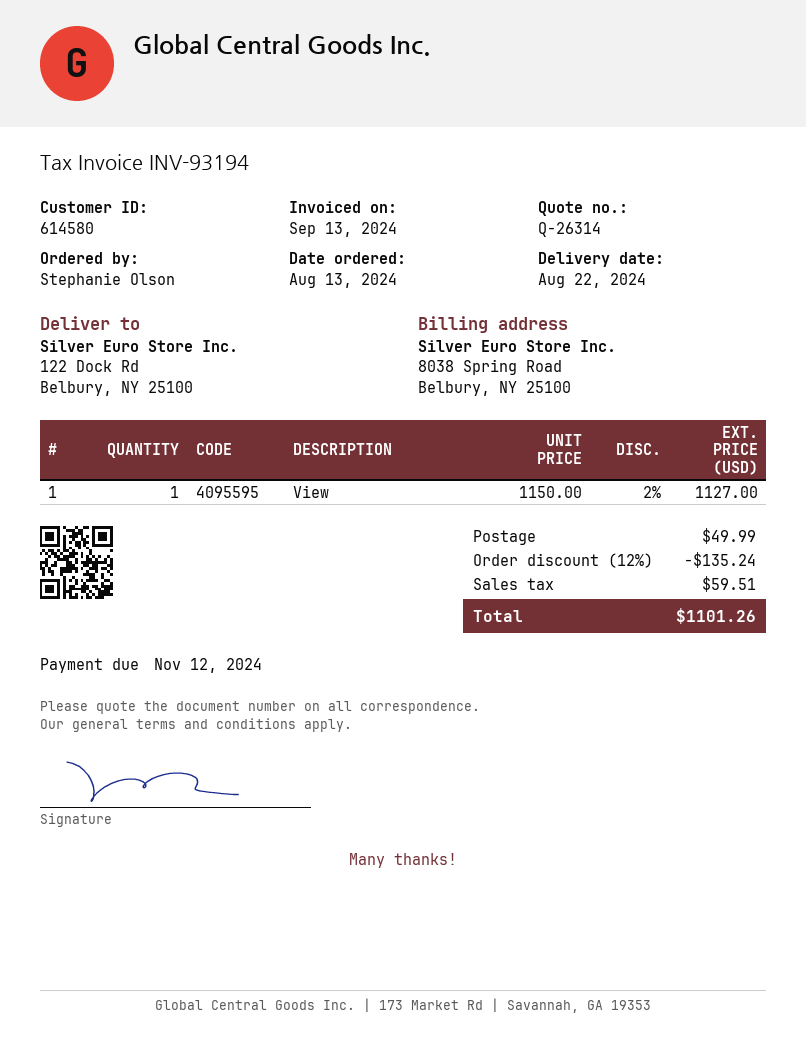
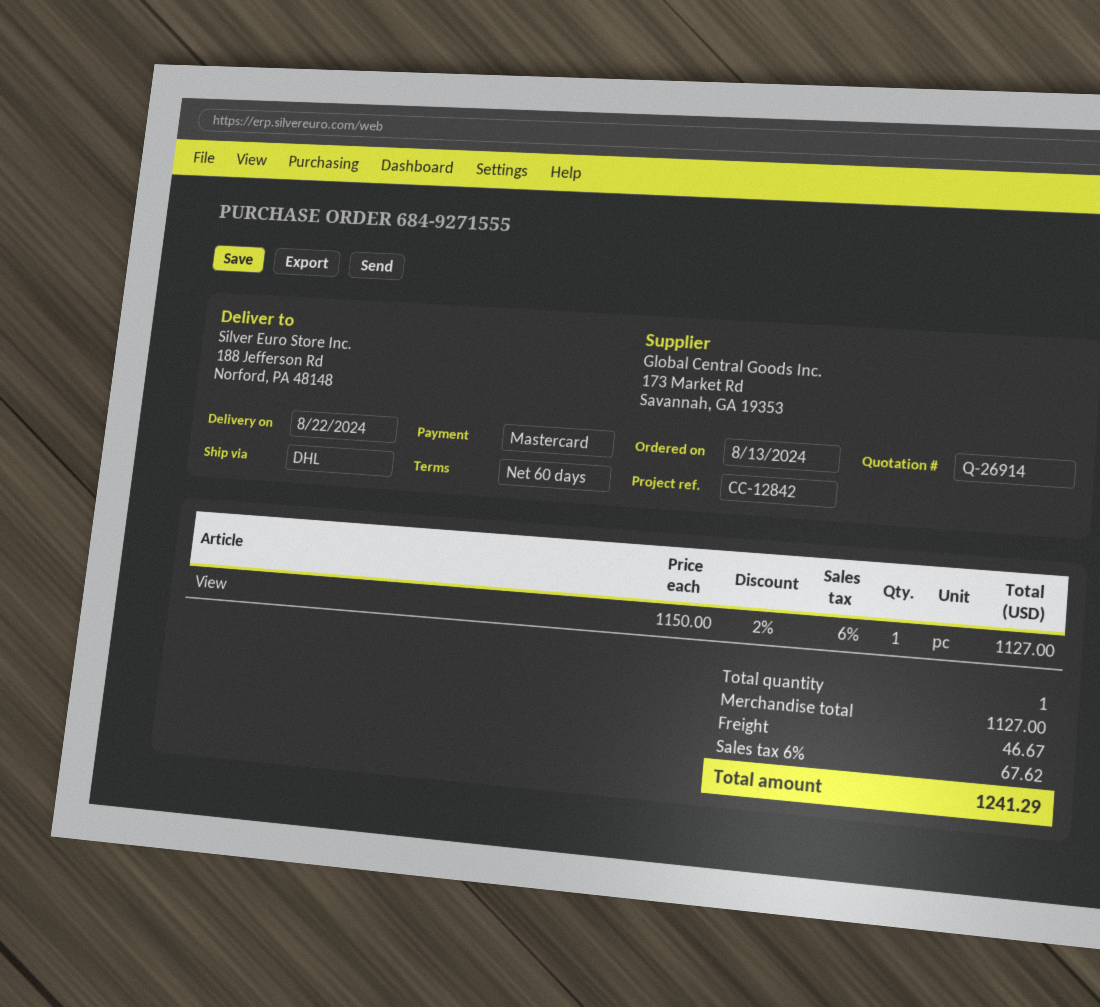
quote number: Q-26314 -> Q-26914
ship to: 122 Dock Rd, Belbury, NY 25100 -> 188 Jefferson Rd, Norford, PA 48148
discount: 12% = 135.24 -> none
shipping: 49.99 -> 46.67
tax: 59.51 -> 67.62
total: 1101.26 -> 1241.29

